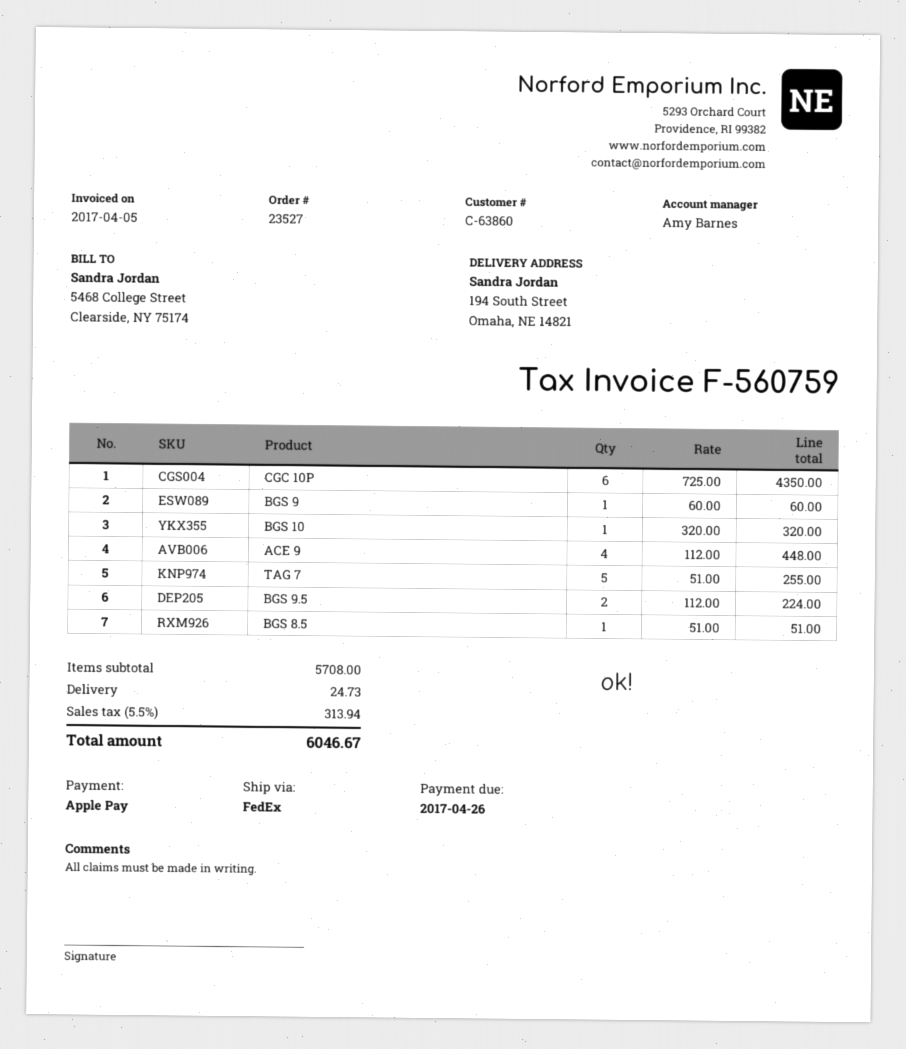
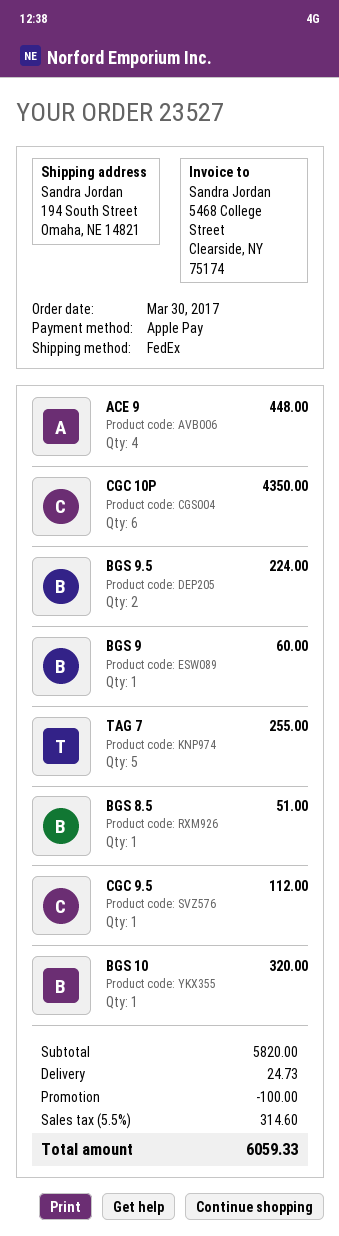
CGC 9.5: none -> 1 for 112.00
subtotal: 5708.00 -> 5820.00
discount: none -> 100.00
tax: 5.5% = 313.94 -> 5.5% = 314.60
total: 6046.67 -> 6059.33

